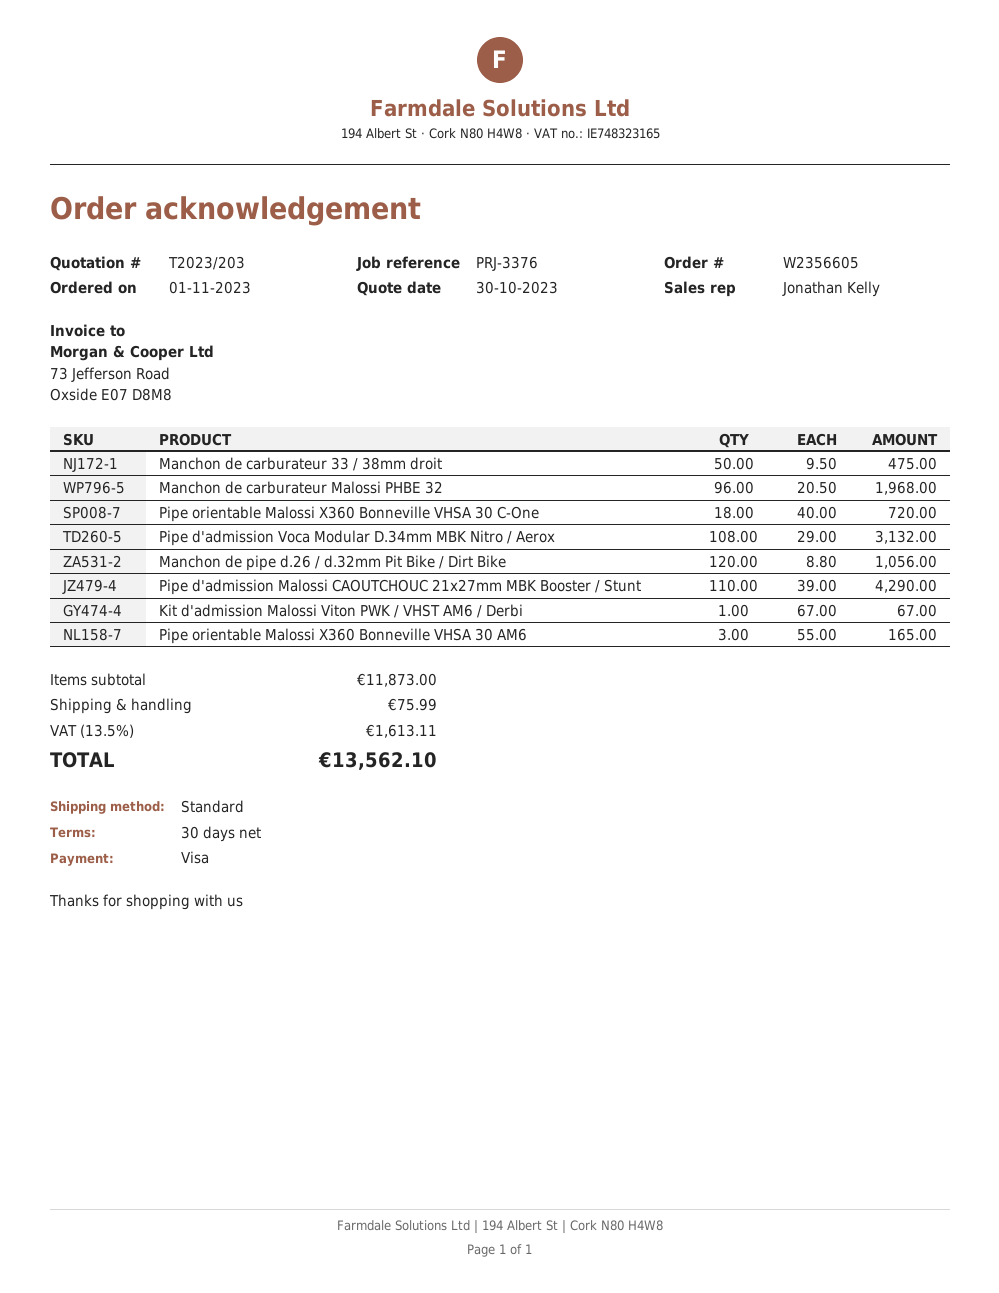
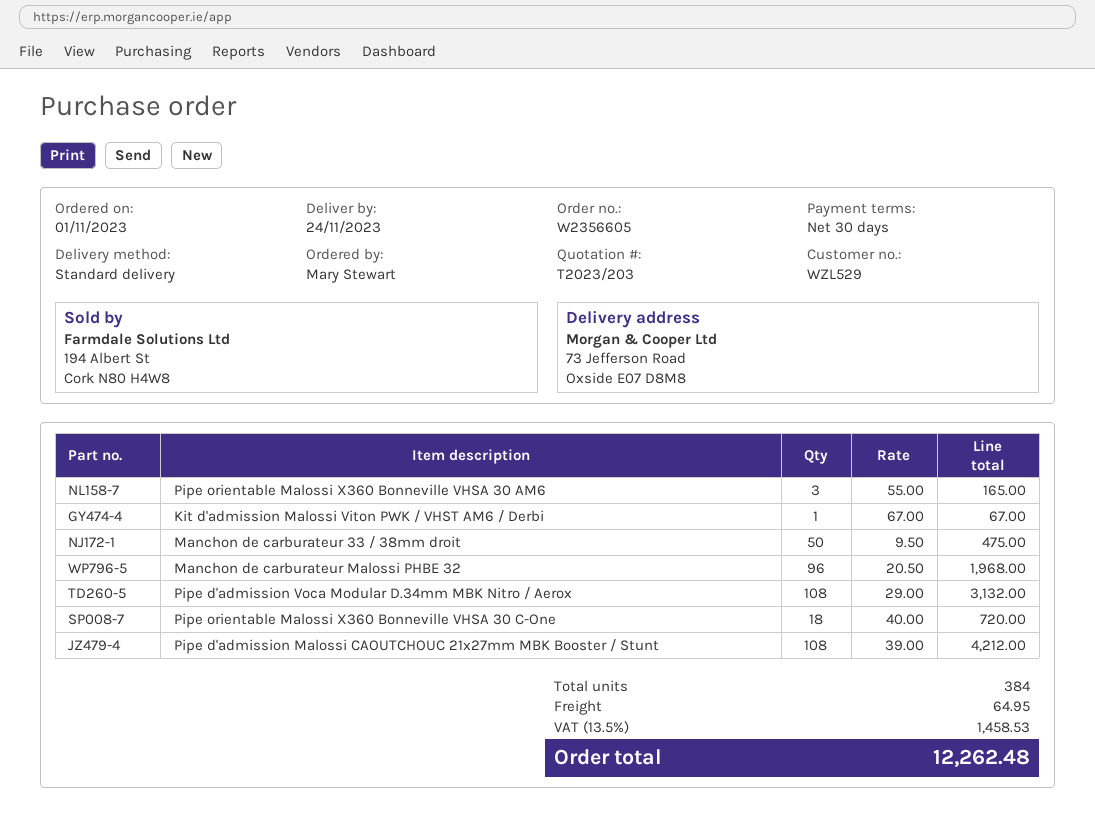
Manchon de pipe d.26 / d.32mm Pit Bike / Dirt Bike: 120 x 8.80 = 1056.00 -> none
Pipe d'admission Malossi CAOUTCHOUC 21x27mm MBK Booster / Stunt: 110 x 39.00 = 4290.00 -> 108 x 39.00 = 4212.00
shipping: 75.99 -> 64.95
tax: 13.5% = 1613.11 -> 13.5% = 1458.53
total: 13562.10 -> 12262.48

